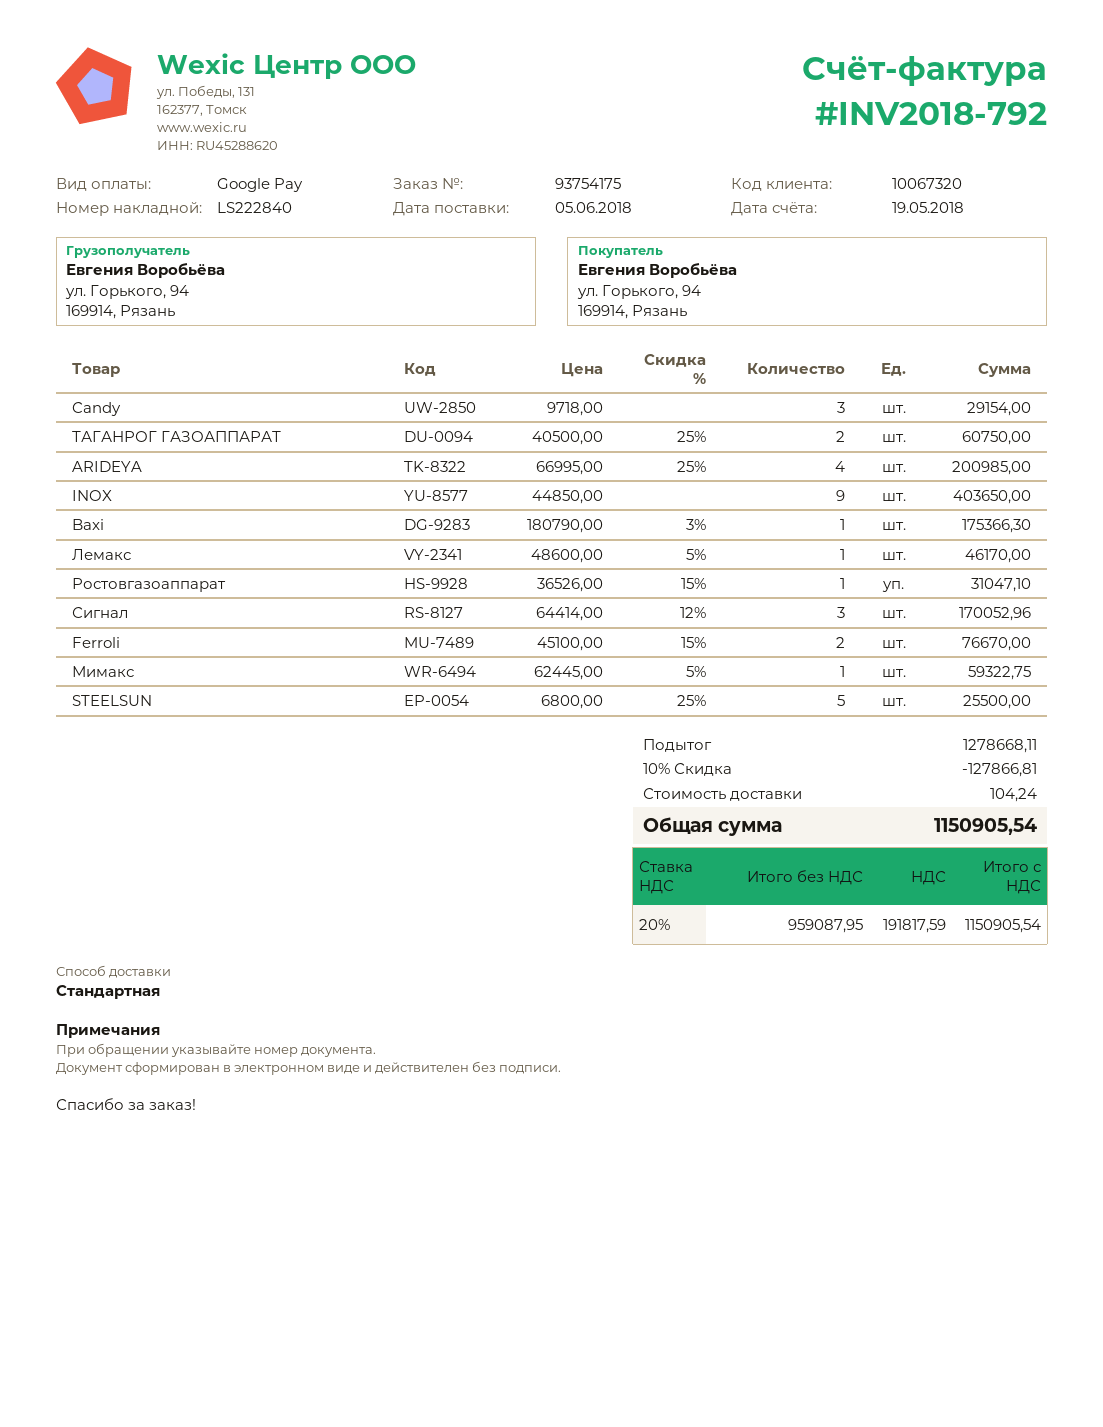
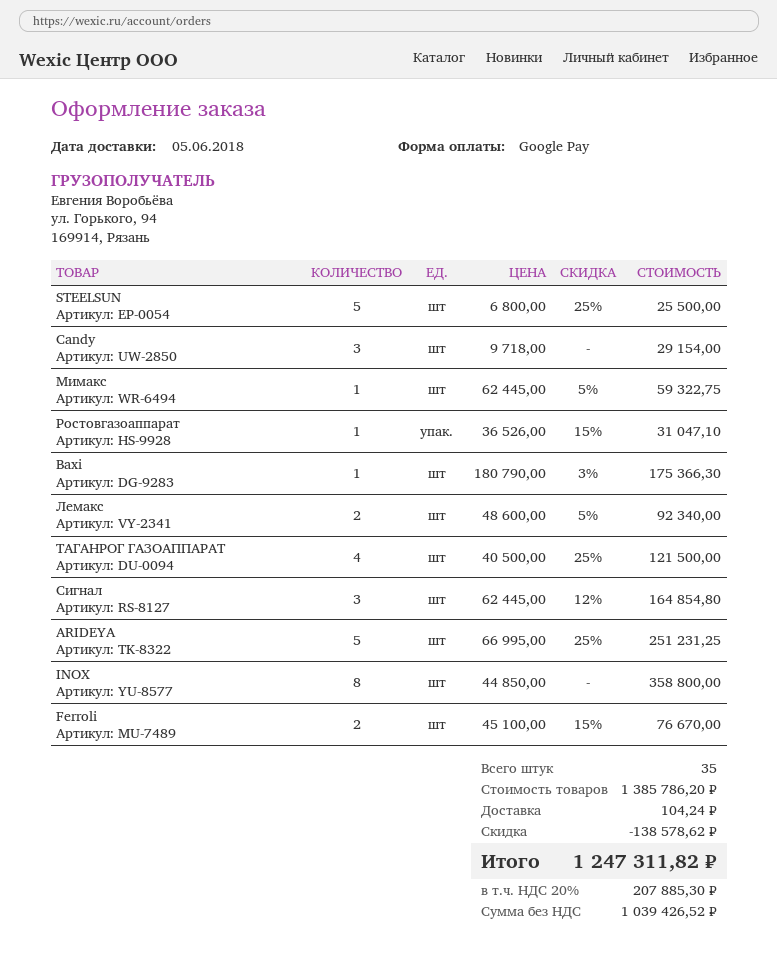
ТАГАНРОГ ГАЗОАППАРАТ: 2 x 40500.00 - 25% = 60750.00 -> 4 x 40500.00 - 25% = 121500.00
ARIDEYA: 4 x 66995.00 - 25% = 200985.00 -> 5 x 66995.00 - 25% = 251231.25
INOX: 9 x 44850.00 = 403650.00 -> 8 x 44850.00 = 358800.00
Лемакс: 1 x 48600.00 - 5% = 46170.00 -> 2 x 48600.00 - 5% = 92340.00
Сигнал: 3 x 64414.00 - 12% = 170052.96 -> 3 x 62445.00 - 12% = 164854.80
subtotal: 1278668.11 -> 1385786.20
discount: 127866.81 -> 138578.62
net: 959087.95 -> 1039426.52
tax: 20% = 191817.59 -> 20% = 207885.30
total: 1150905.54 -> 1247311.82

